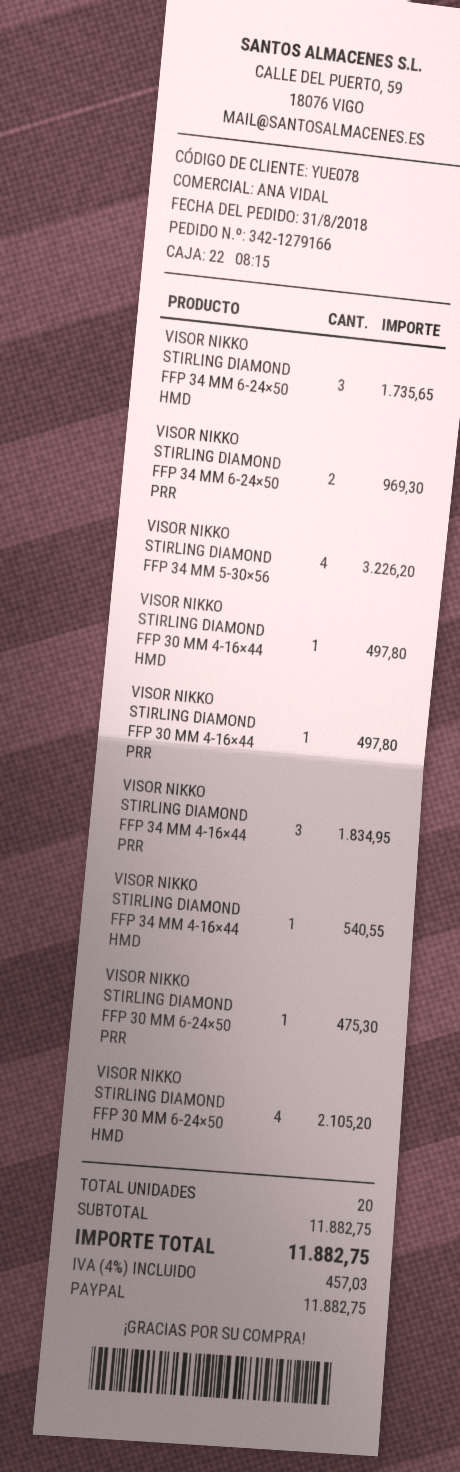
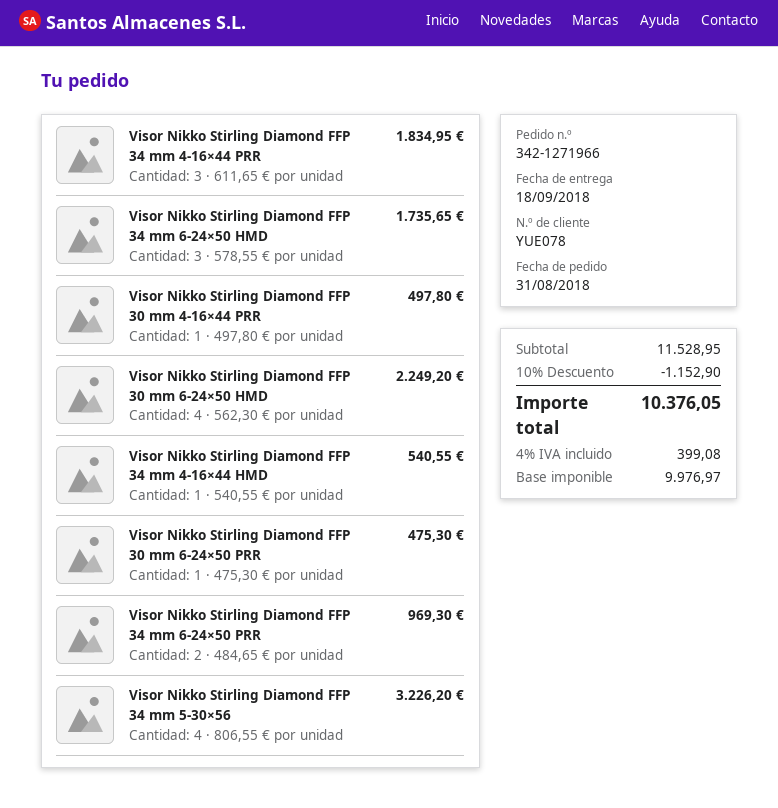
order number: 342-1279166 -> 342-1271966
VISOR NIKKO STIRLING DIAMOND FFP 30 MM 4-16×44 HMD: 1 for 497.80 -> none
VISOR NIKKO STIRLING DIAMOND FFP 30 MM 6-24×50 HMD: 4 for 2105.20 -> 4 for 2249.20
subtotal: 11882.75 -> 11528.95
discount: none -> 10% = 1152.90
tax: 4% = 457.03 -> 4% = 399.08
total: 11882.75 -> 10376.05

